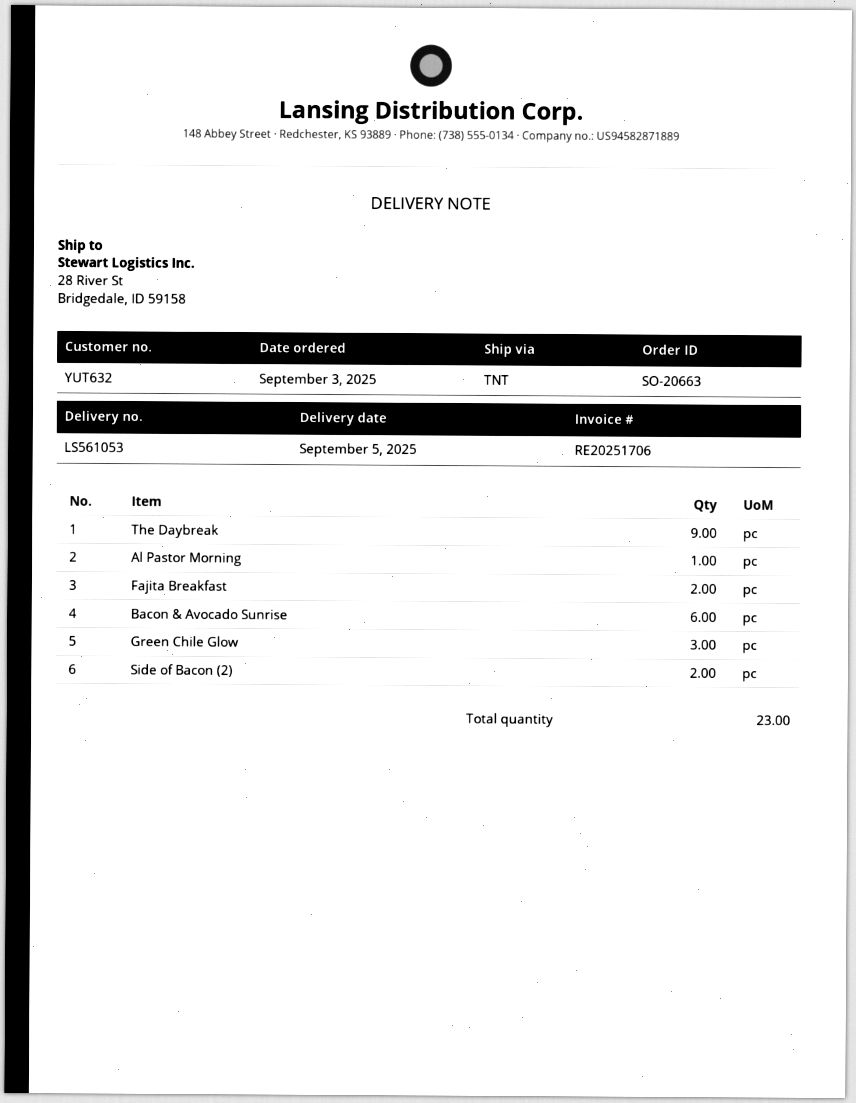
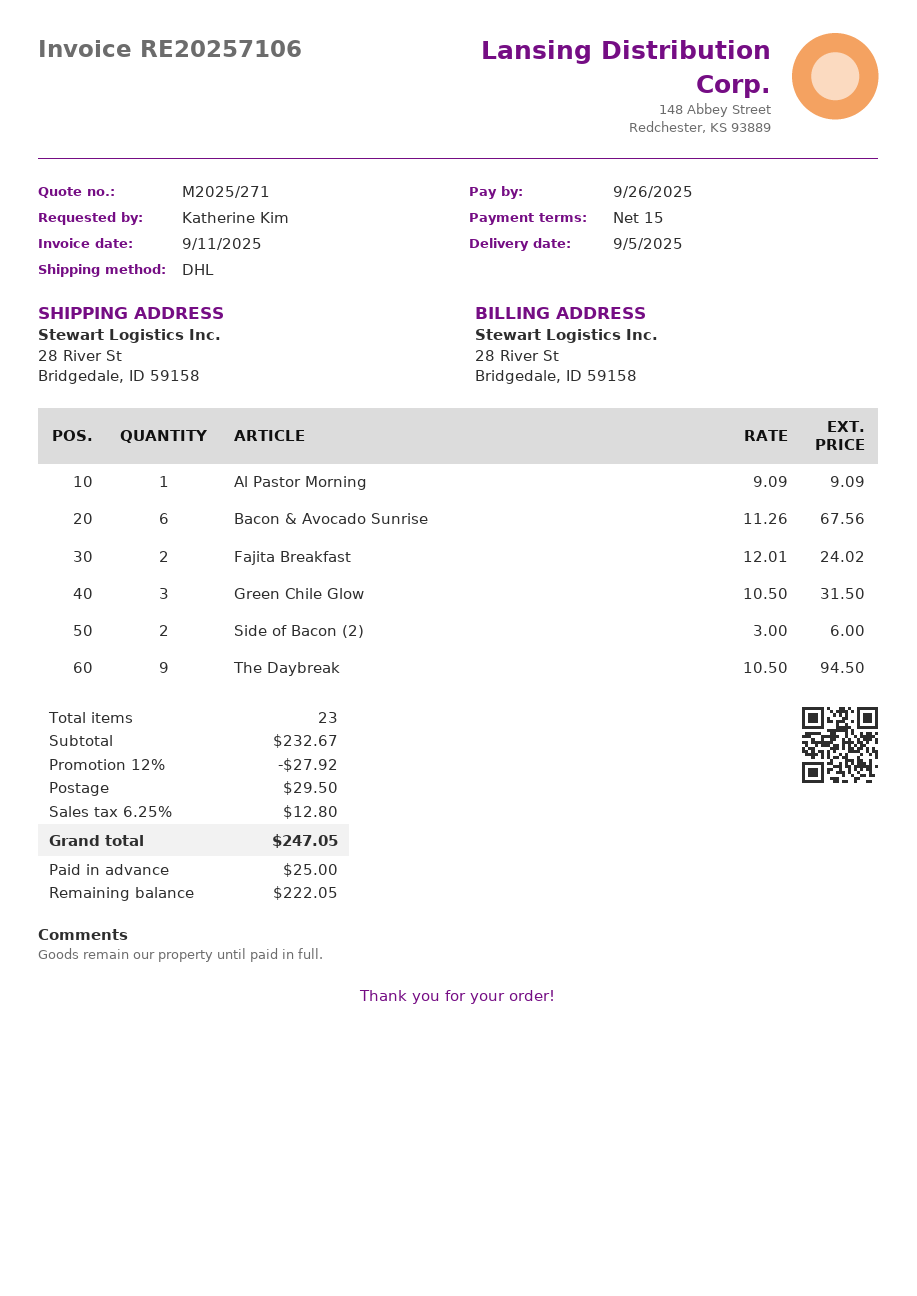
invoice number: RE20251706 -> RE20257106
shipping method: TNT -> DHL

